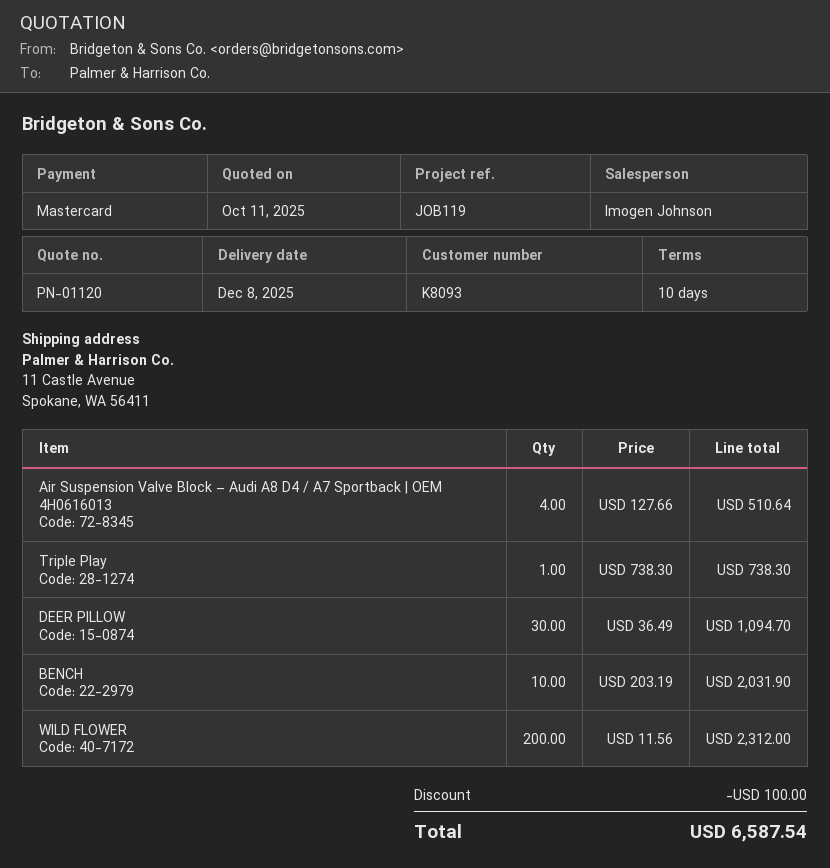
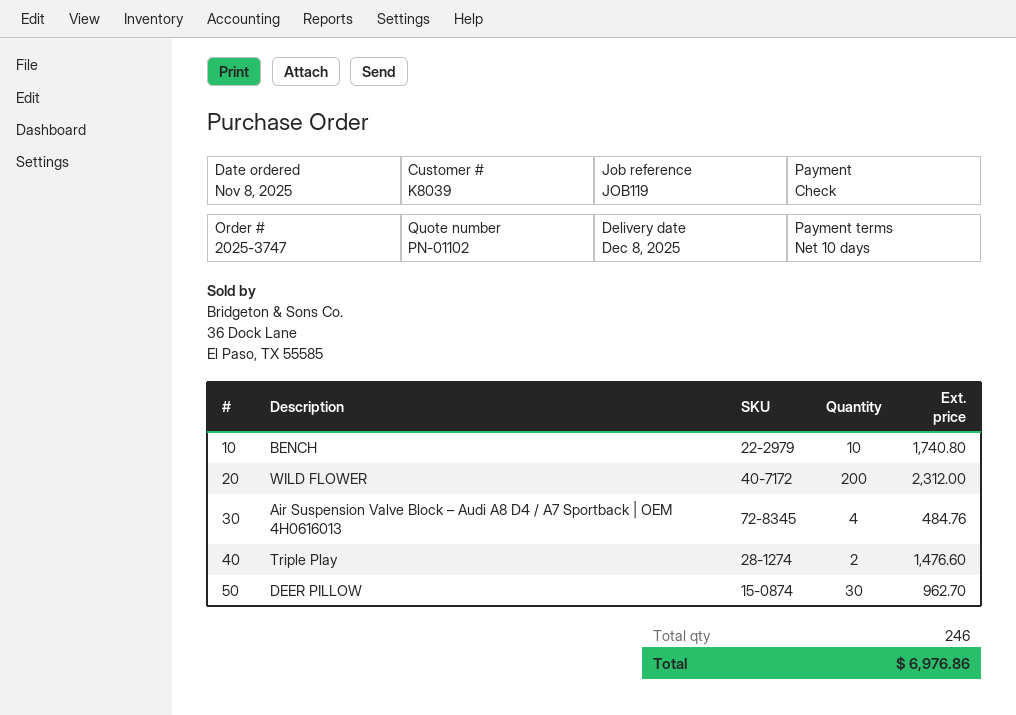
quote number: PN-01120 -> PN-01102
customer number: K8093 -> K8039
payment method: Mastercard -> cheque
Air Suspension Valve Block – Audi A8 D4 / A7 Sportback | OEM 4H0616013: 4 for 510.64 -> 4 for 484.76
Triple Play: 1 for 738.30 -> 2 for 1476.60
DEER PILLOW: 30 for 1094.70 -> 30 for 962.70
BENCH: 10 for 2031.90 -> 10 for 1740.80
discount: 100.00 -> none
total: 6587.54 -> 6976.86

